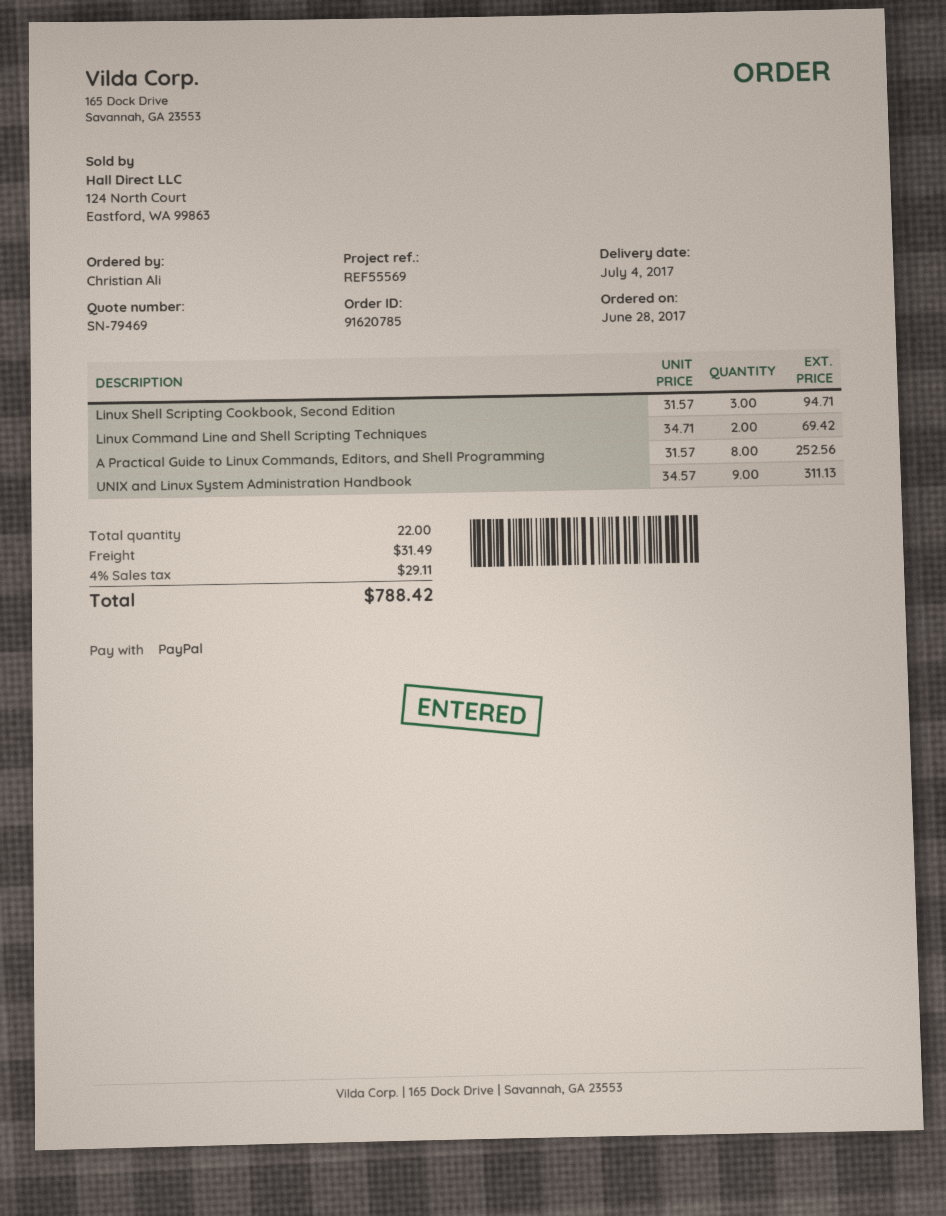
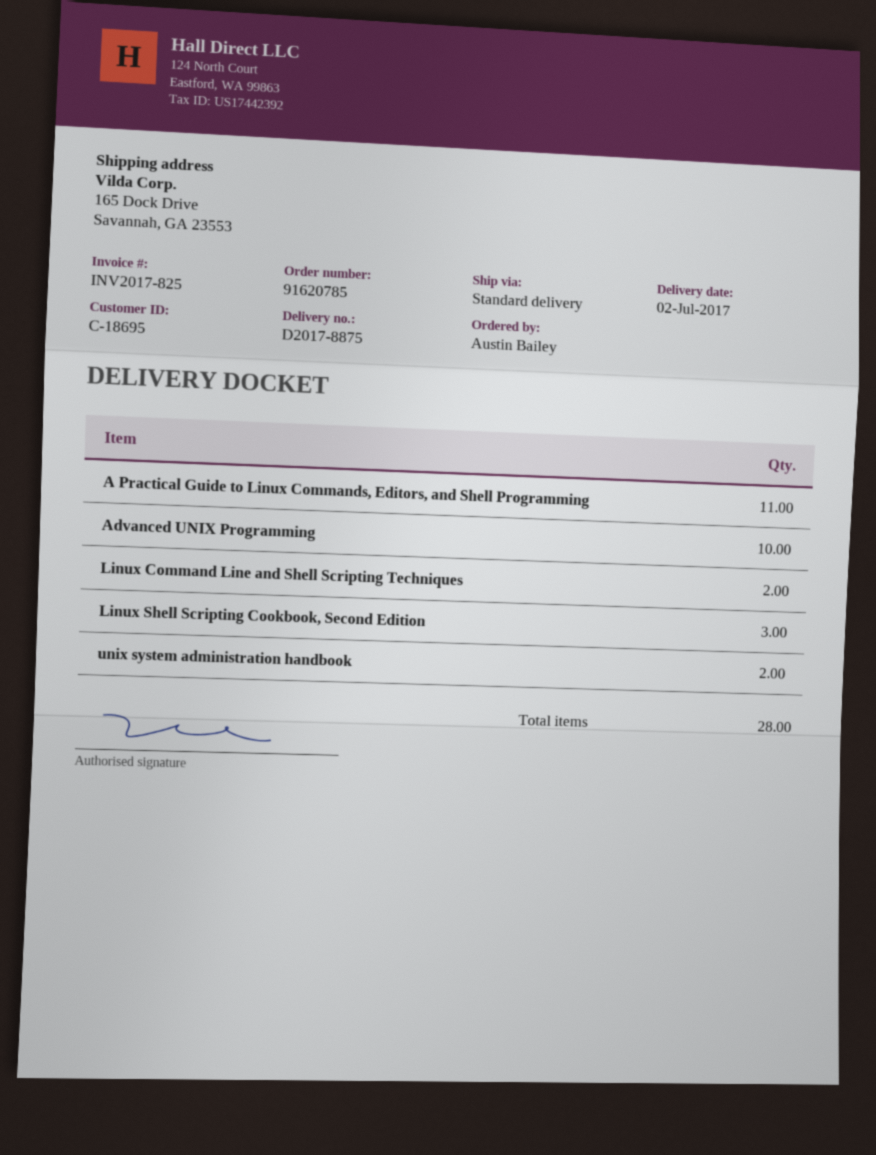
delivery date: 2017-07-04 -> 2017-07-02
ordered by: Christian Ali -> Austin Bailey
A Practical Guide to Linux Commands, Editors, and Shell Programming: 8 -> 11
UNIX and Linux System Administration Handbook: 9 -> none
Advanced UNIX Programming: none -> 10
unix system administration handbook: none -> 2
total quantity: 22 -> 28

